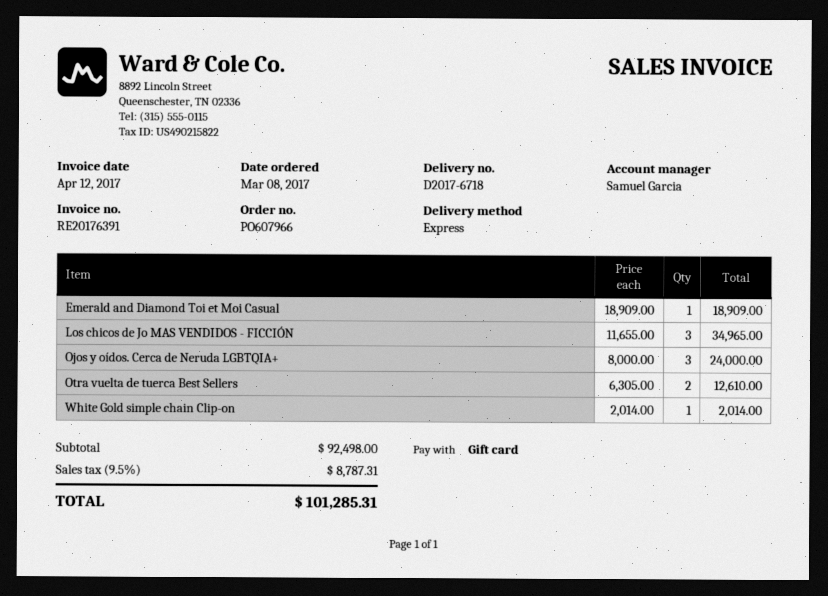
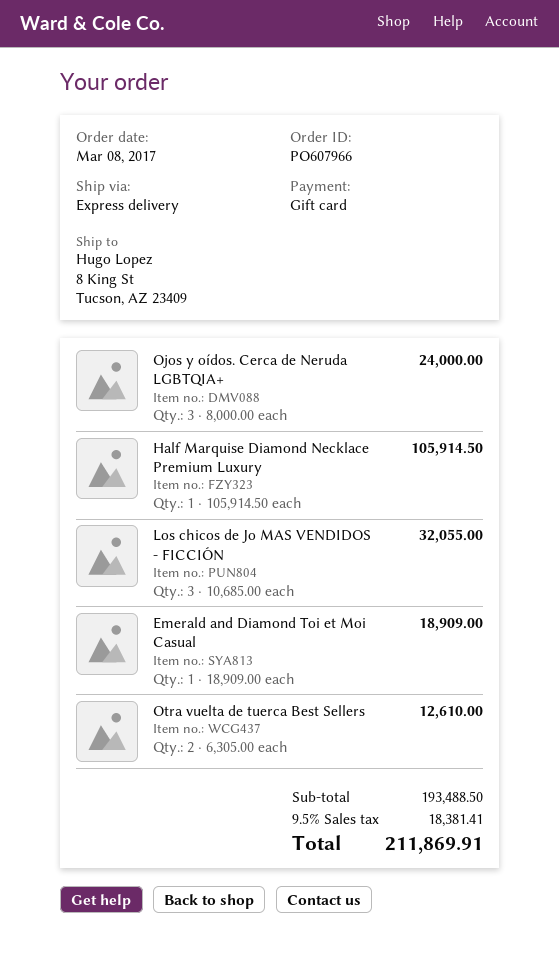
Los chicos de Jo MAS VENDIDOS - FICCIÓN: 3 x 11655.00 = 34965.00 -> 3 x 10685.00 = 32055.00
White Gold simple chain Clip-on: 1 x 2014.00 = 2014.00 -> none
Half Marquise Diamond Necklace Premium Luxury: none -> 1 x 105914.50 = 105914.50
subtotal: 92498.00 -> 193488.50
tax: 9.5% = 8787.31 -> 9.5% = 18381.41
total: 101285.31 -> 211869.91

